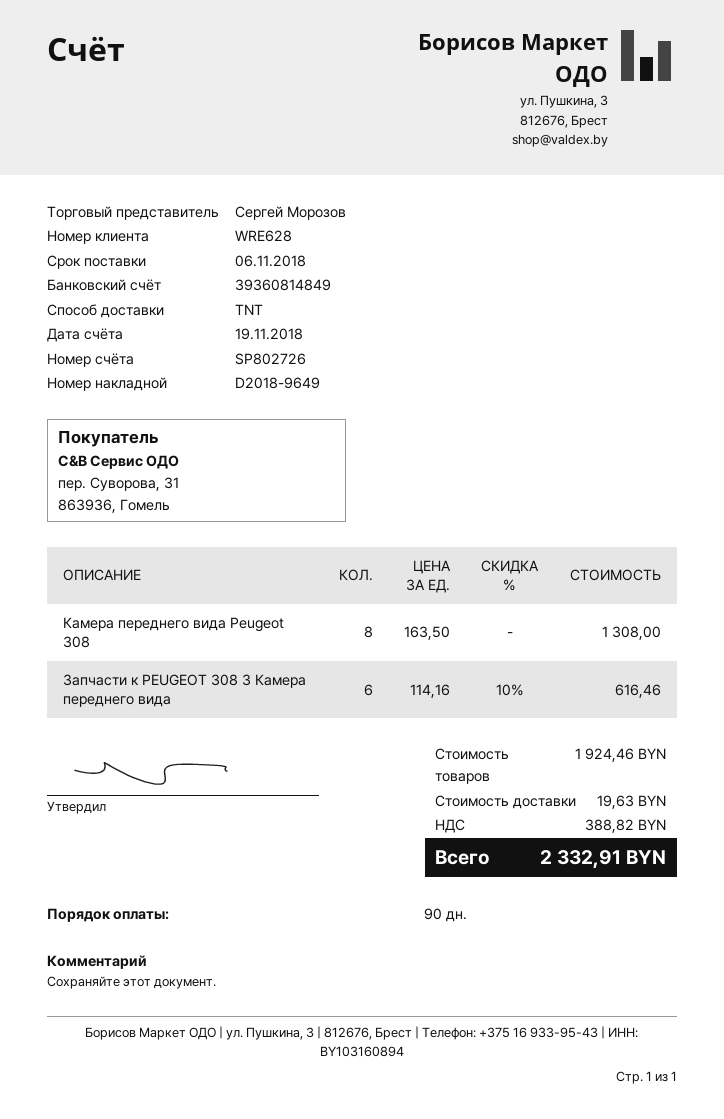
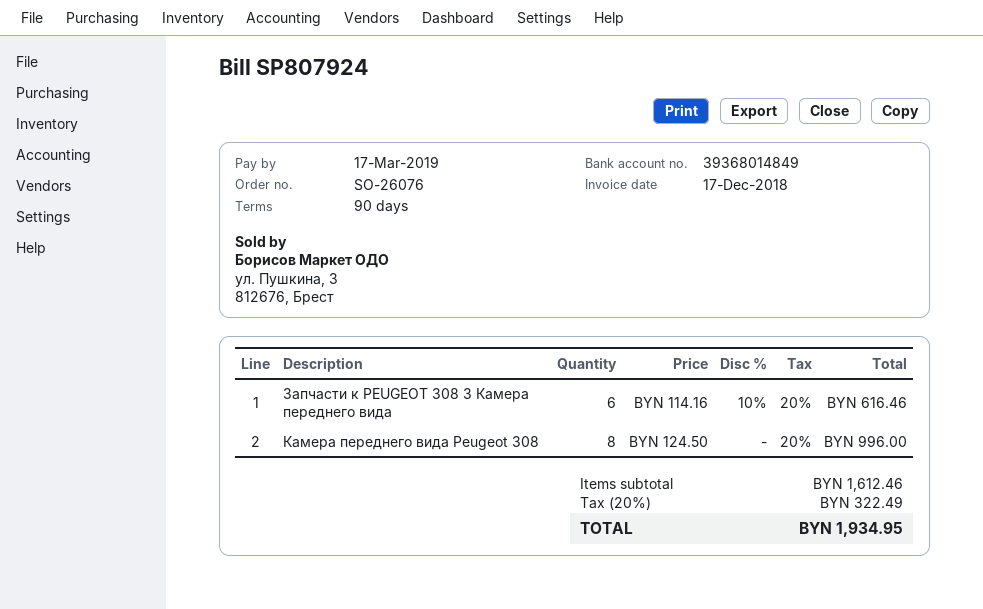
invoice number: SP802726 -> SP807924
invoice date: 2018-11-19 -> 2018-12-17
bank account: 39360814849 -> 39368014849
Камера переднего вида Peugeot 308: 8 x 163.50 = 1308.00 -> 8 x 124.50 = 996.00
subtotal: 1924.46 -> 1612.46
shipping: 19.63 -> none
tax: 388.82 -> 322.49
total: 2332.91 -> 1934.95

